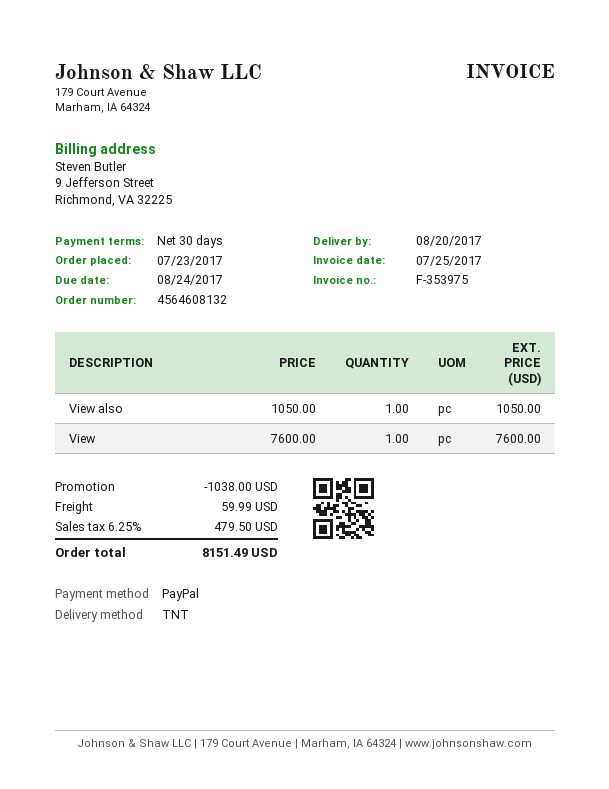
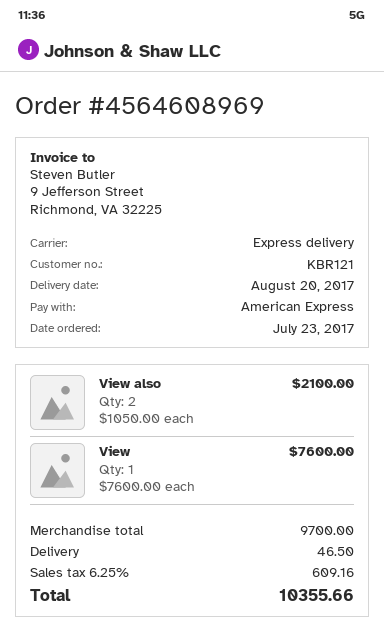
order number: 4564608132 -> 4564608969
payment method: PayPal -> American Express
shipping method: TNT -> express
View also: 1 x 1050.00 = 1050.00 -> 2 x 1050.00 = 2100.00
discount: 1038.00 -> none
shipping: 59.99 -> 46.50
tax: 6.25% = 479.50 -> 6.25% = 609.16
total: 8151.49 -> 10355.66

